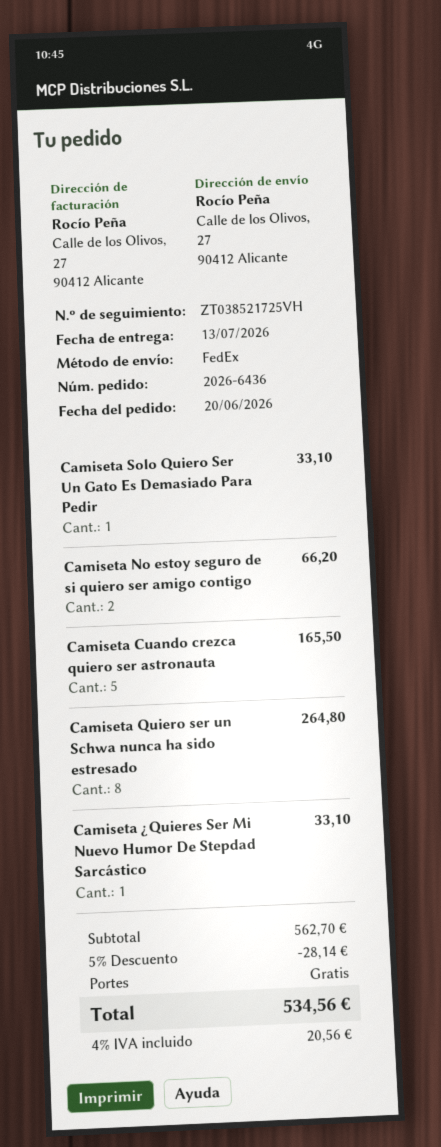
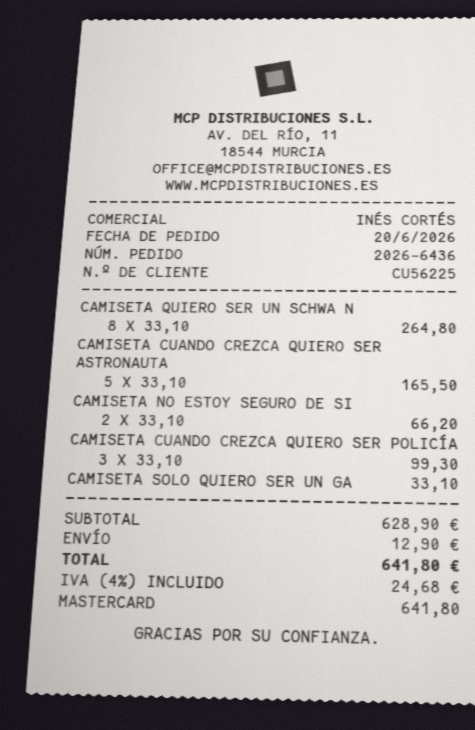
Camiseta ¿Quieres Ser Mi Nuevo Humor De Stepdad Sarcástico: 1 for 33.10 -> none
CAMISETA CUANDO CREZCA QUIERO SER POLICÍA: none -> 3 for 99.30
subtotal: 562.70 -> 628.90
discount: 5% = 28.14 -> none
shipping: 0.00 -> 12.90
tax: 4% = 20.56 -> 4% = 24.68
total: 534.56 -> 641.80

